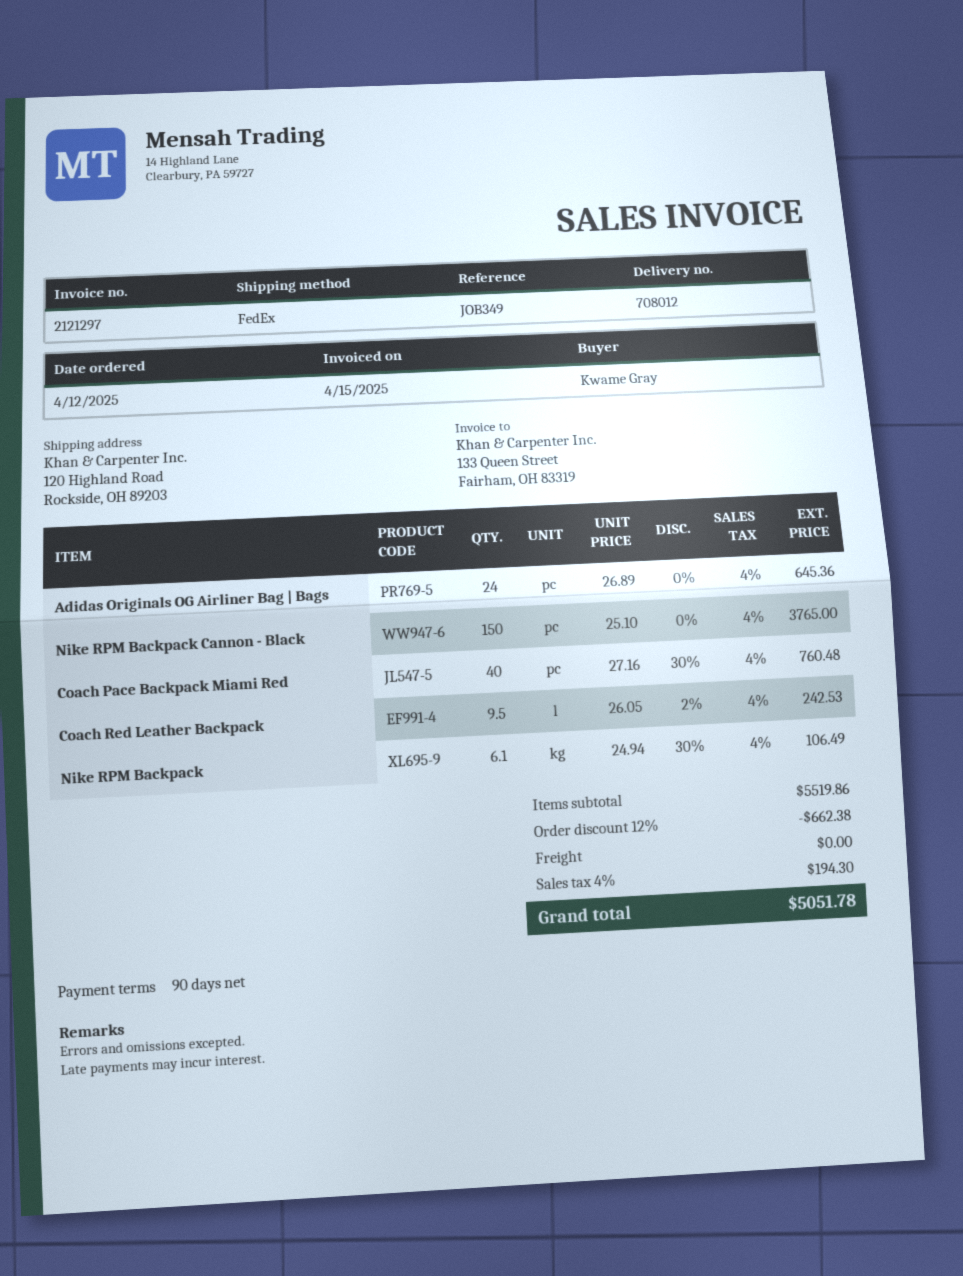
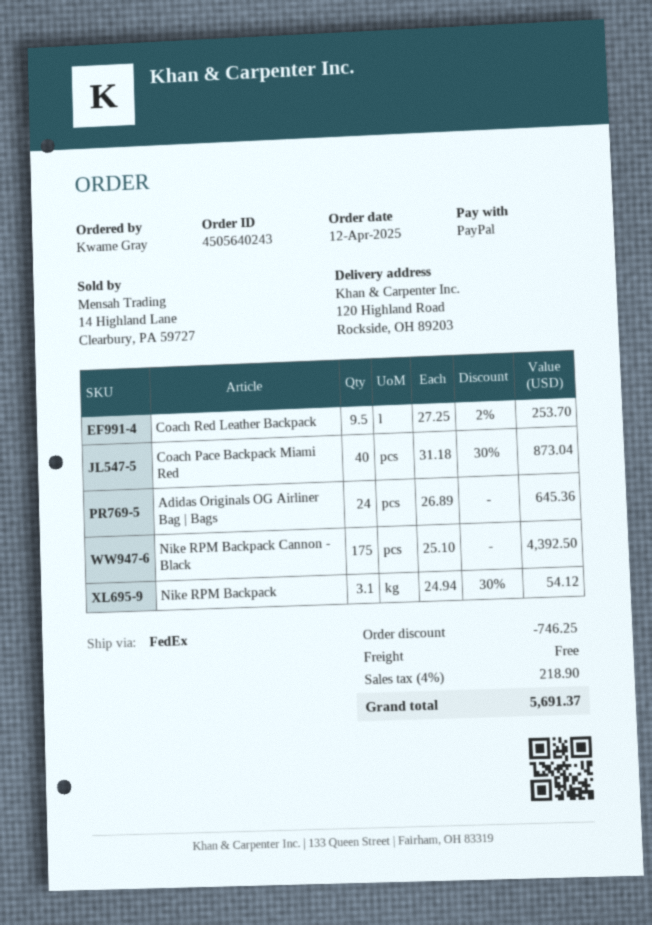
Nike RPM Backpack Cannon - Black: 150 x 25.10 = 3765.00 -> 175 x 25.10 = 4392.50
Coach Pace Backpack Miami Red: 40 x 27.16 - 30% = 760.48 -> 40 x 31.18 - 30% = 873.04
Coach Red Leather Backpack: 9.5 x 26.05 - 2% = 242.53 -> 9.5 x 27.25 - 2% = 253.70
Nike RPM Backpack: 6.1 x 24.94 - 30% = 106.49 -> 3.1 x 24.94 - 30% = 54.12
discount: 662.38 -> 746.25
tax: 4% = 194.30 -> 4% = 218.90
total: 5051.78 -> 5691.37

